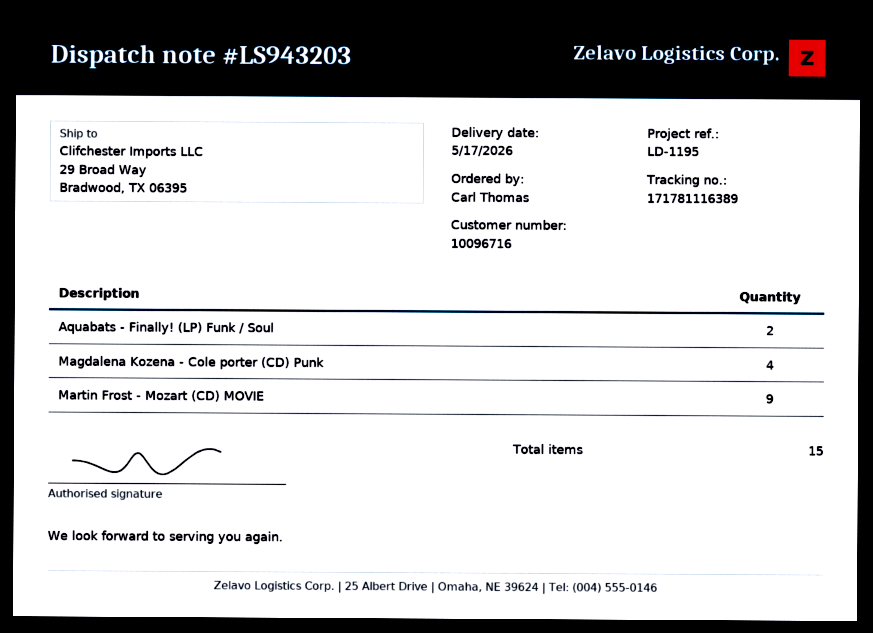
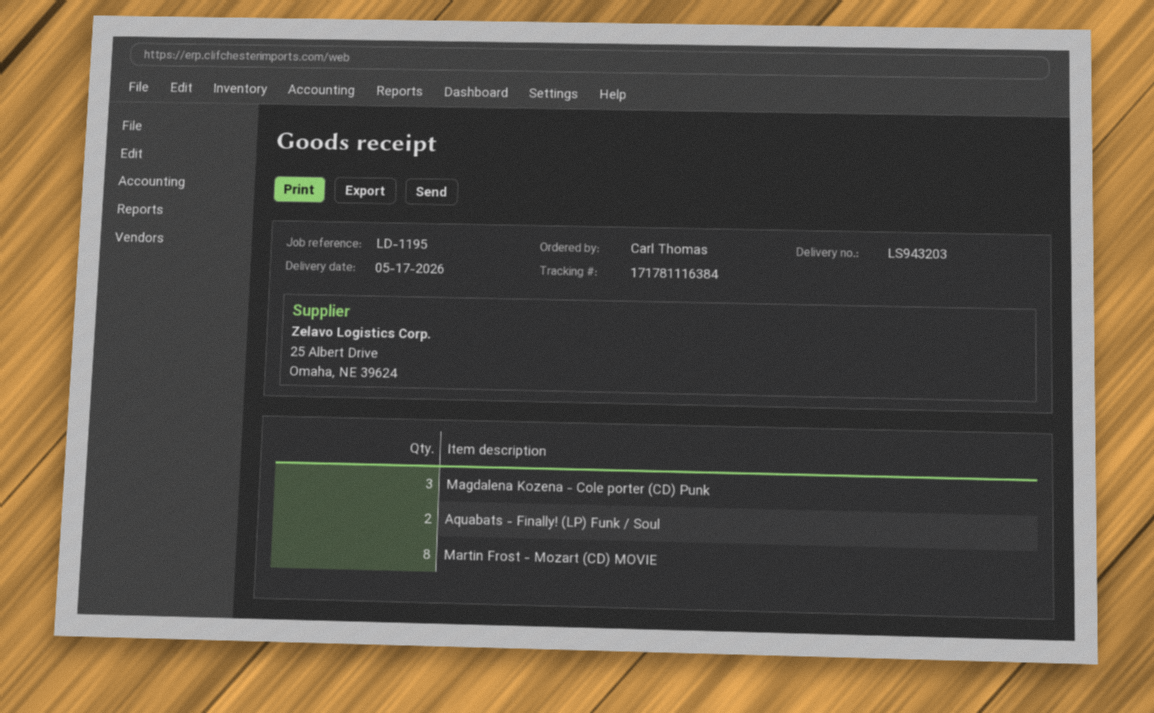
tracking number: 171781116389 -> 171781116384
Magdalena Kozena - Cole porter (CD) Punk: 4 -> 3
Martin Frost - Mozart (CD) MOVIE: 9 -> 8

